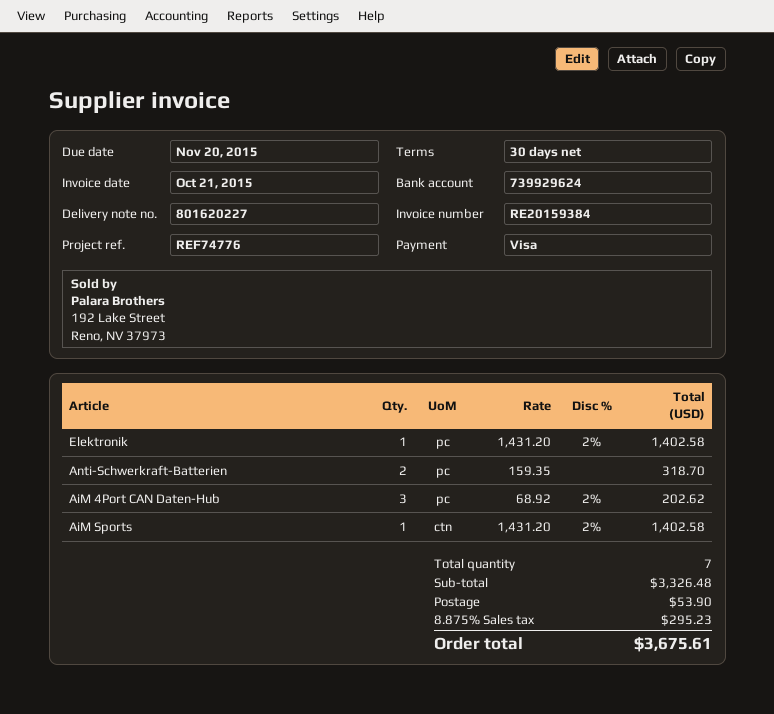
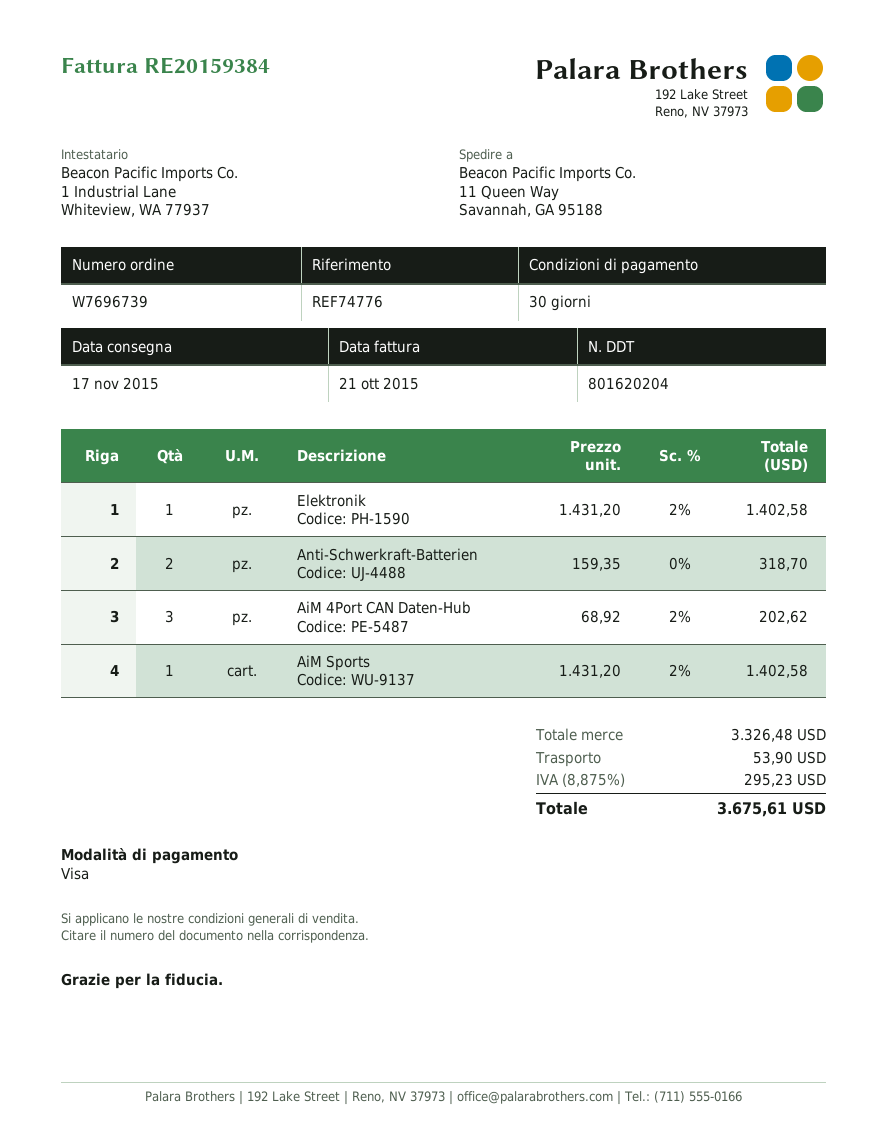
delivery note number: 801620227 -> 801620204

